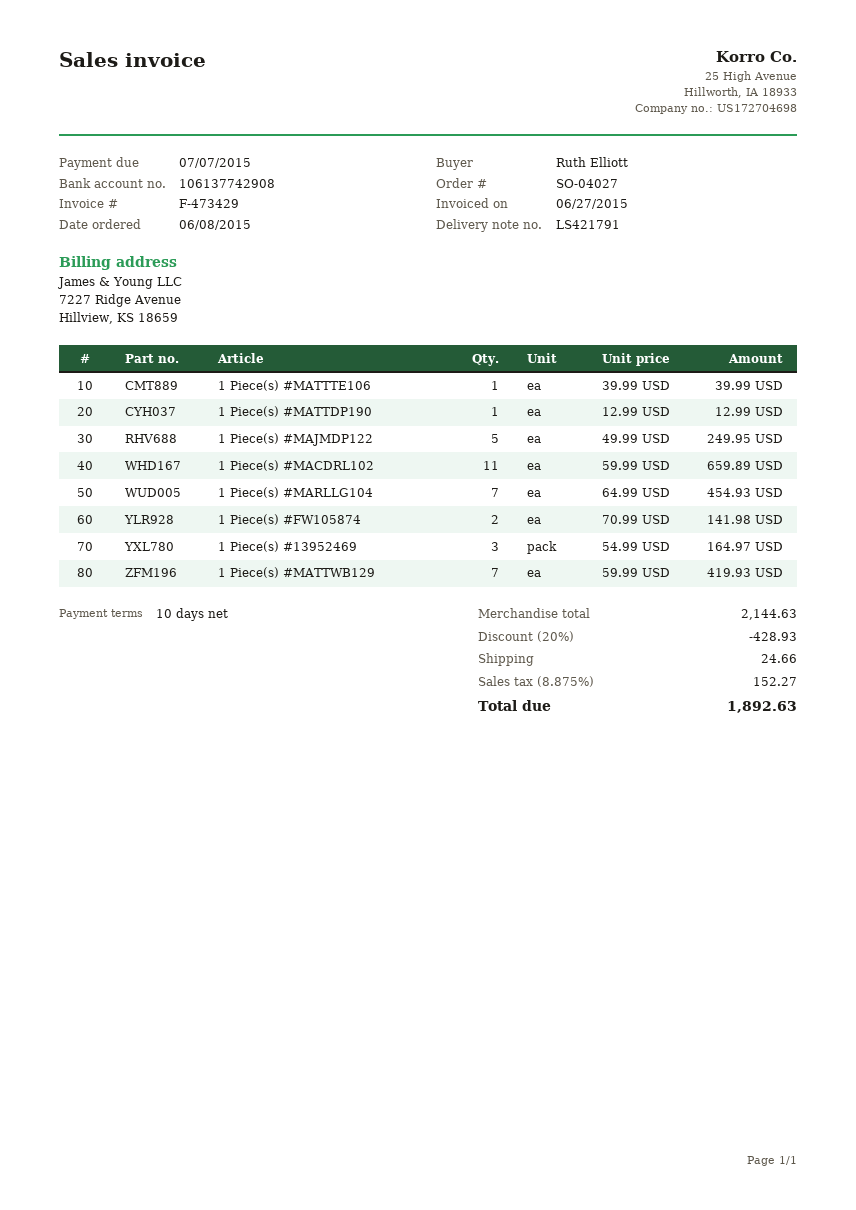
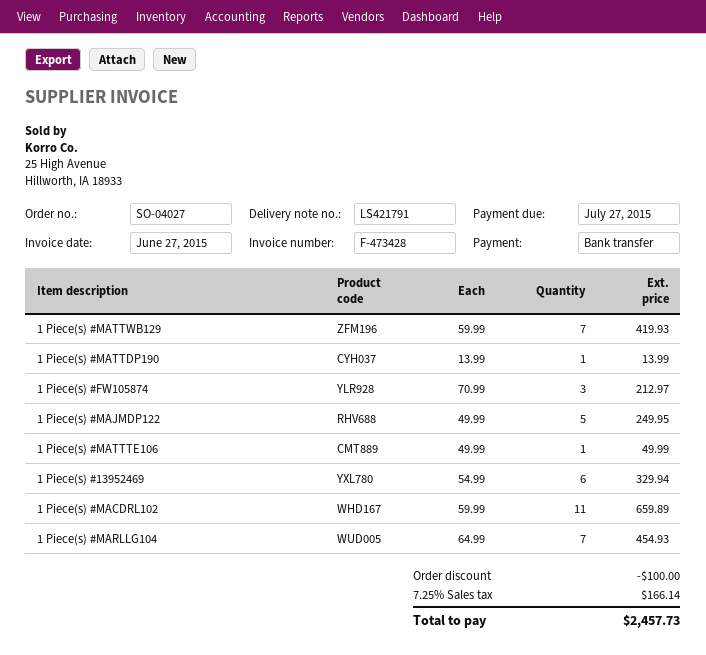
invoice number: F-473429 -> F-473428
due date: 2015-07-07 -> 2015-07-27
1 Piece(s) #MATTTE106: 1 x 39.99 = 39.99 -> 1 x 49.99 = 49.99
1 Piece(s) #MATTDP190: 1 x 12.99 = 12.99 -> 1 x 13.99 = 13.99
1 Piece(s) #FW105874: 2 x 70.99 = 141.98 -> 3 x 70.99 = 212.97
1 Piece(s) #13952469: 3 x 54.99 = 164.97 -> 6 x 54.99 = 329.94
discount: 428.93 -> 100.00
shipping: 24.66 -> none
tax: 8.875% = 152.27 -> 7.25% = 166.14
total: 1892.63 -> 2457.73

